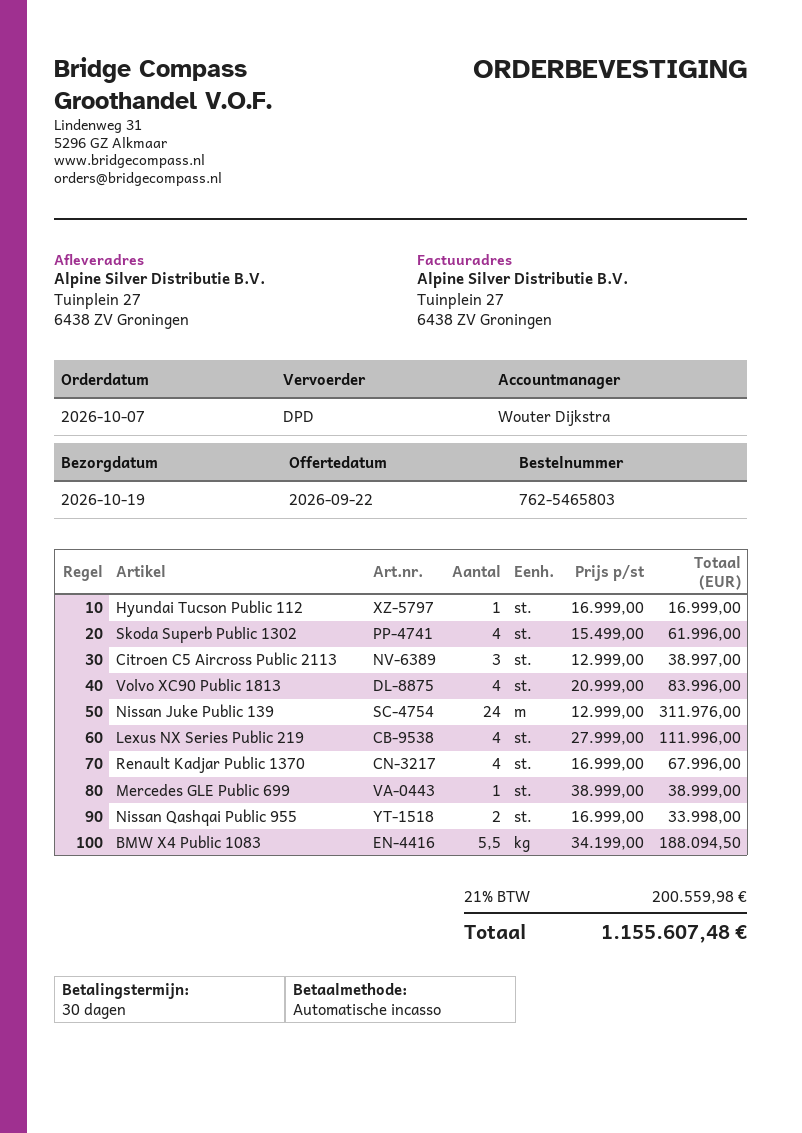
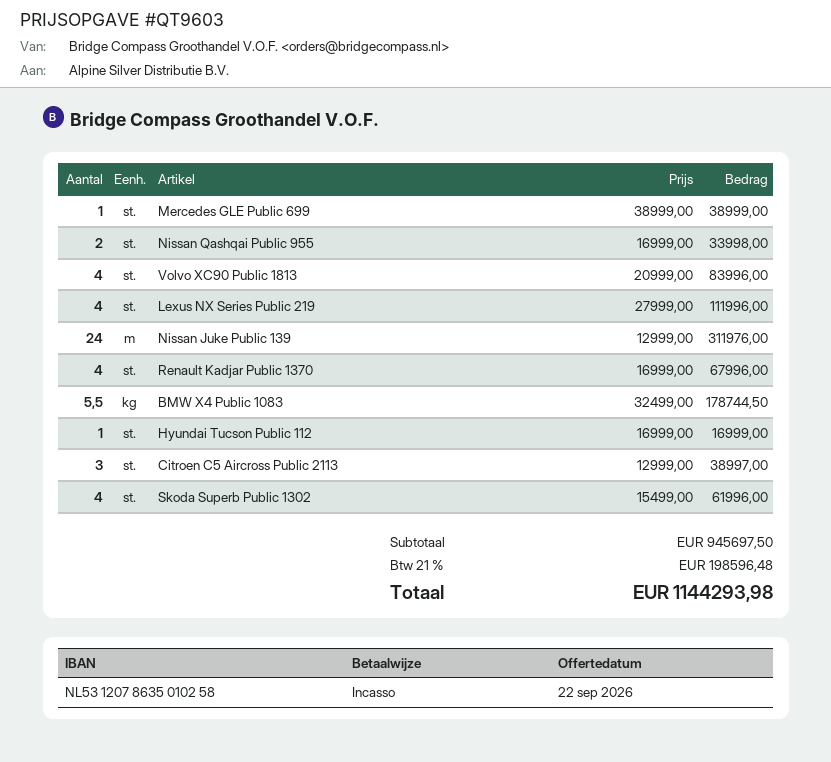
BMW X4 Public 1083: 5.5 x 34199.00 = 188094.50 -> 5.5 x 32499.00 = 178744.50
tax: 21% = 200559.98 -> 21% = 198596.48
total: 1155607.48 -> 1144293.98

